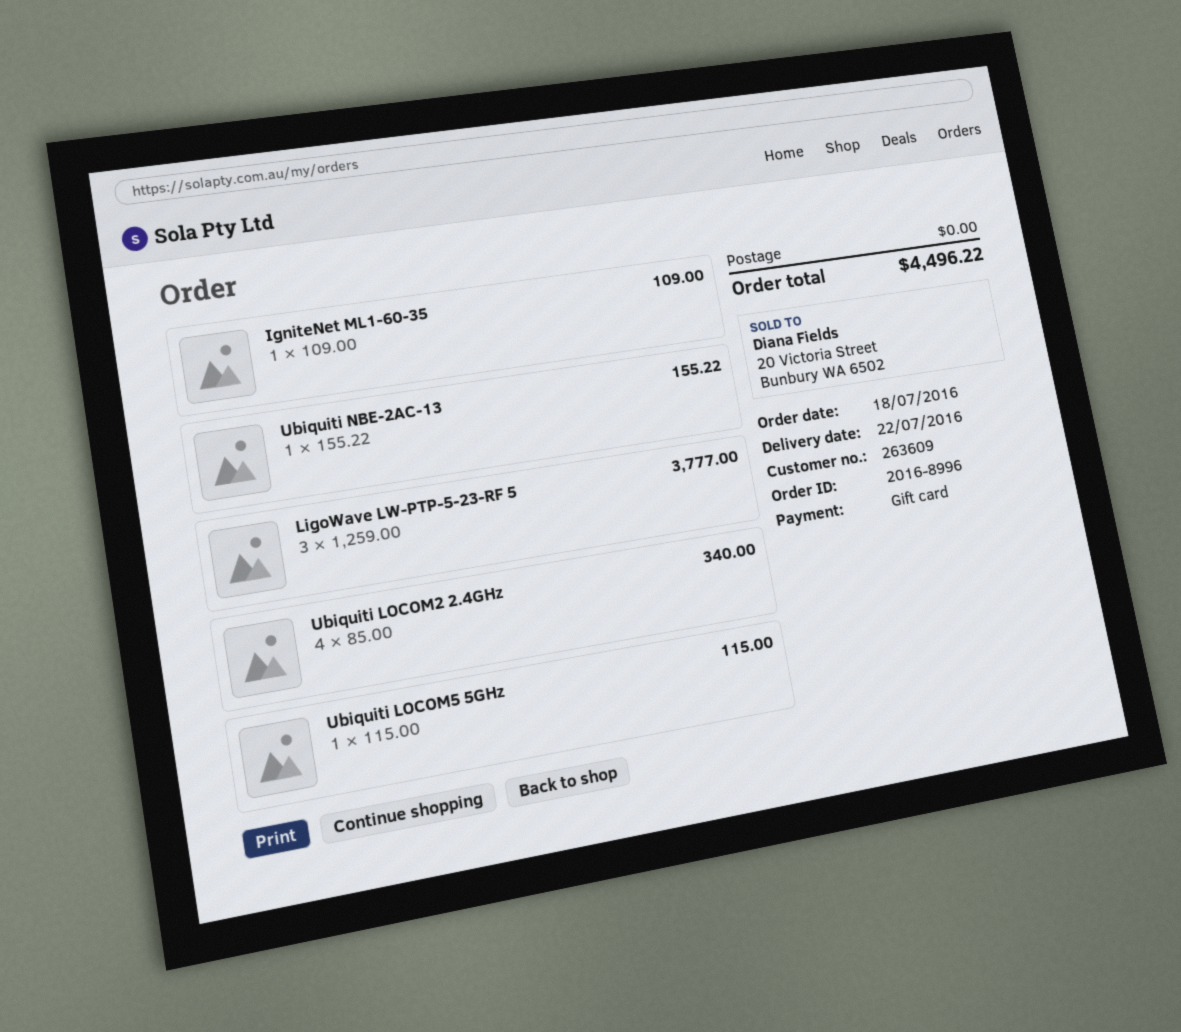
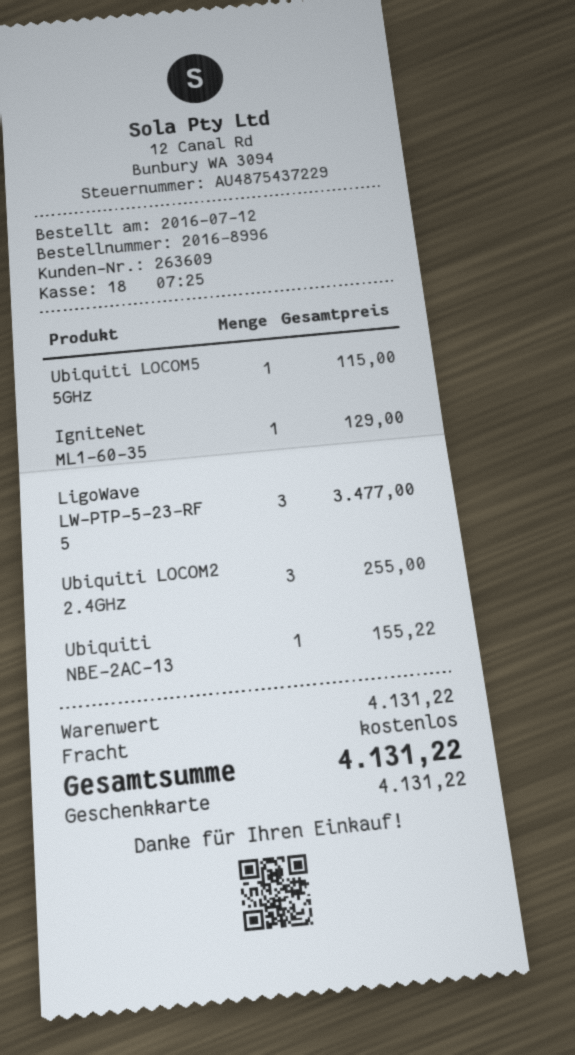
order date: 2016-07-18 -> 2016-07-12
IgniteNet ML1-60-35: 1 for 109.00 -> 1 for 129.00
LigoWave LW-PTP-5-23-RF 5: 3 for 3777.00 -> 3 for 3477.00
Ubiquiti LOCOM2 2.4GHz: 4 for 340.00 -> 3 for 255.00
total: 4496.22 -> 4131.22

